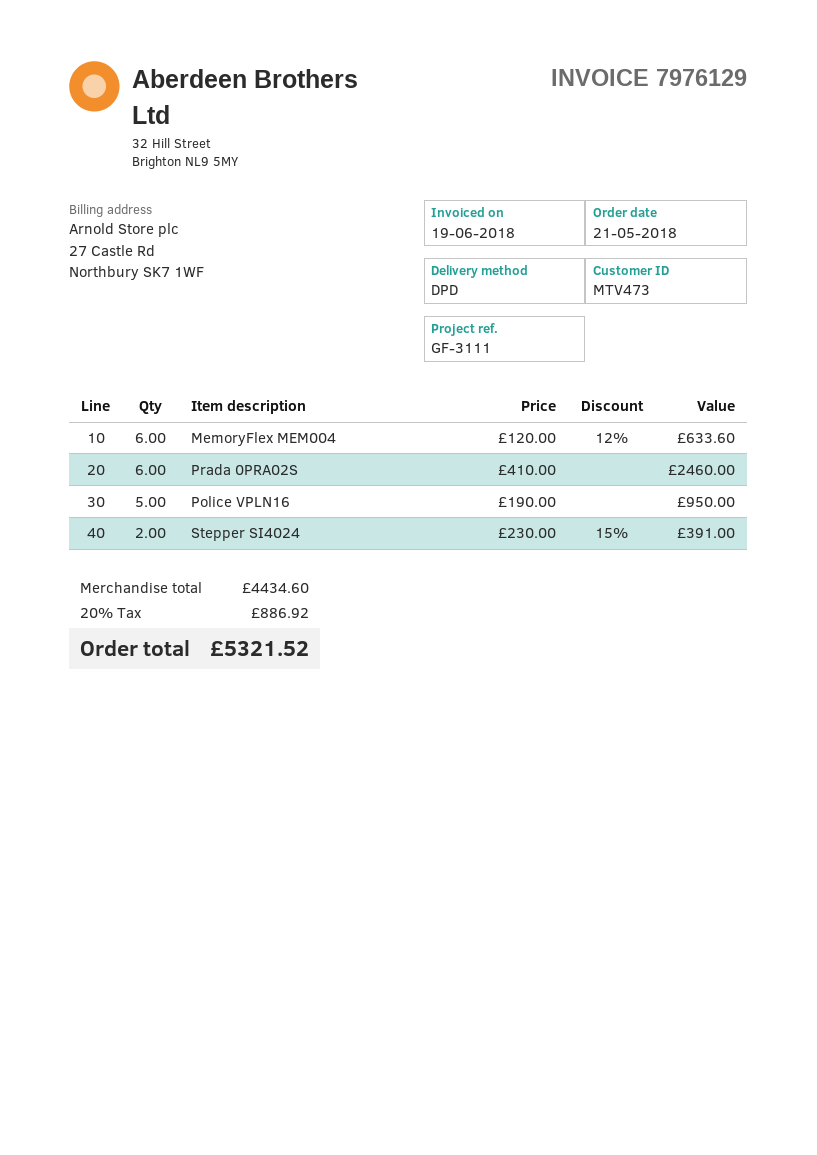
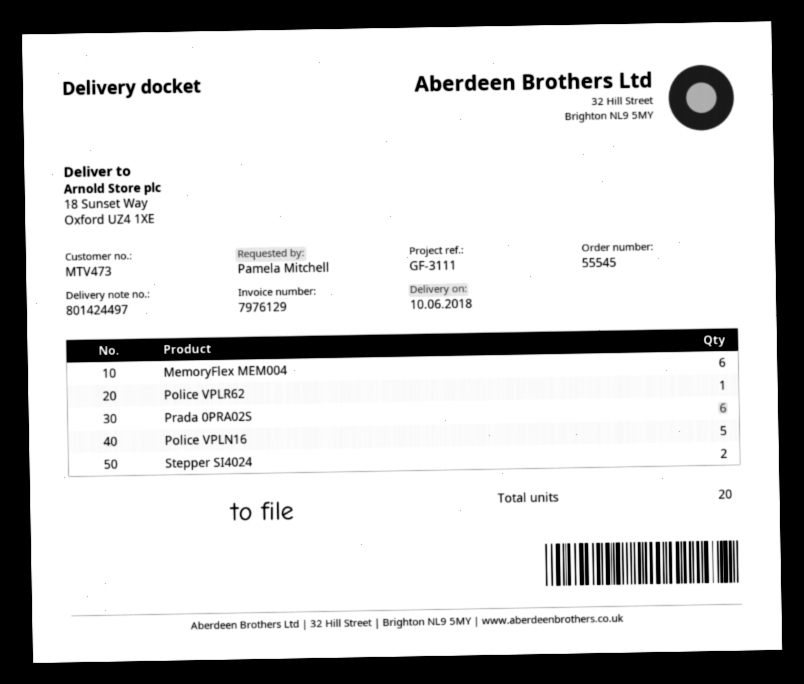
Police VPLR62: none -> 1

